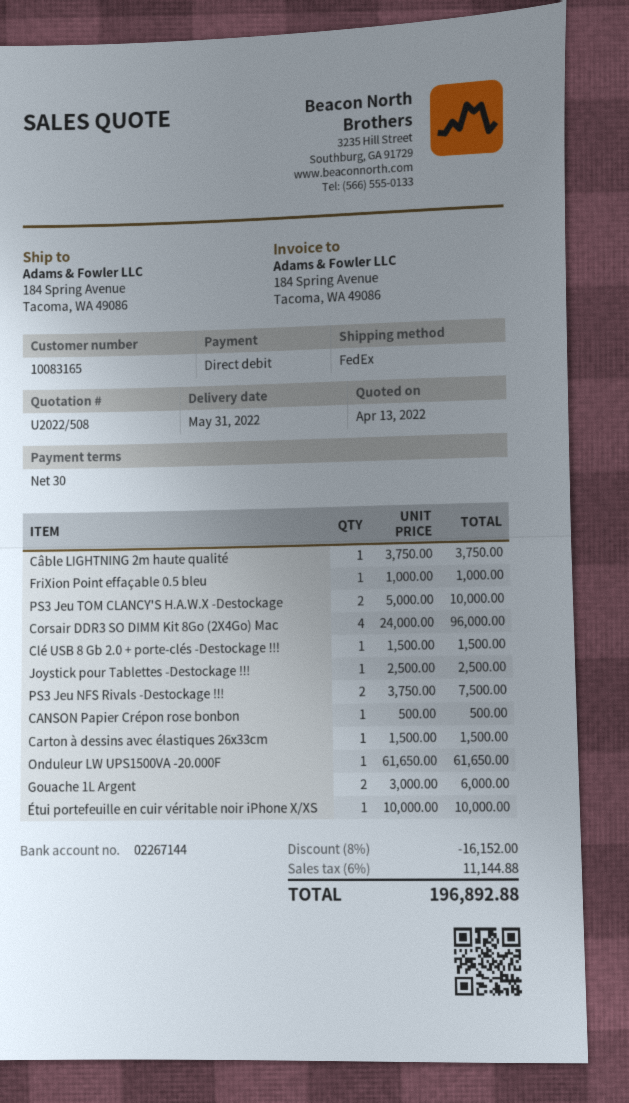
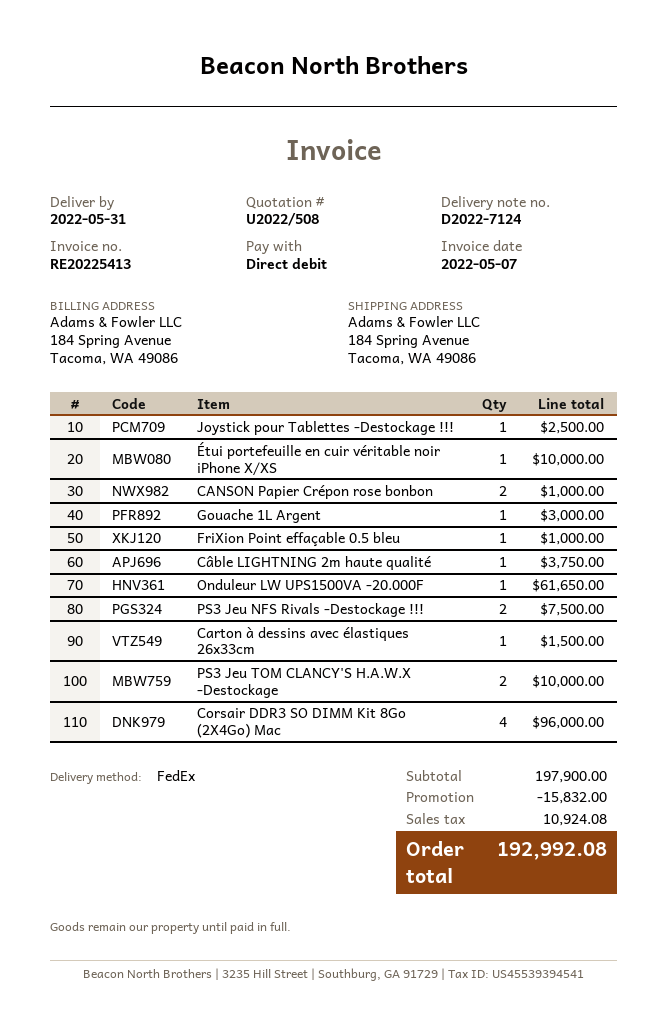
Clé USB 8 Gb 2.0 + porte-clés -Destockage !!!: 1 for 1500.00 -> none
CANSON Papier Crépon rose bonbon: 1 for 500.00 -> 2 for 1000.00
Gouache 1L Argent: 2 for 6000.00 -> 1 for 3000.00
discount: 16152.00 -> 15832.00
tax: 11144.88 -> 10924.08
total: 196892.88 -> 192992.08

